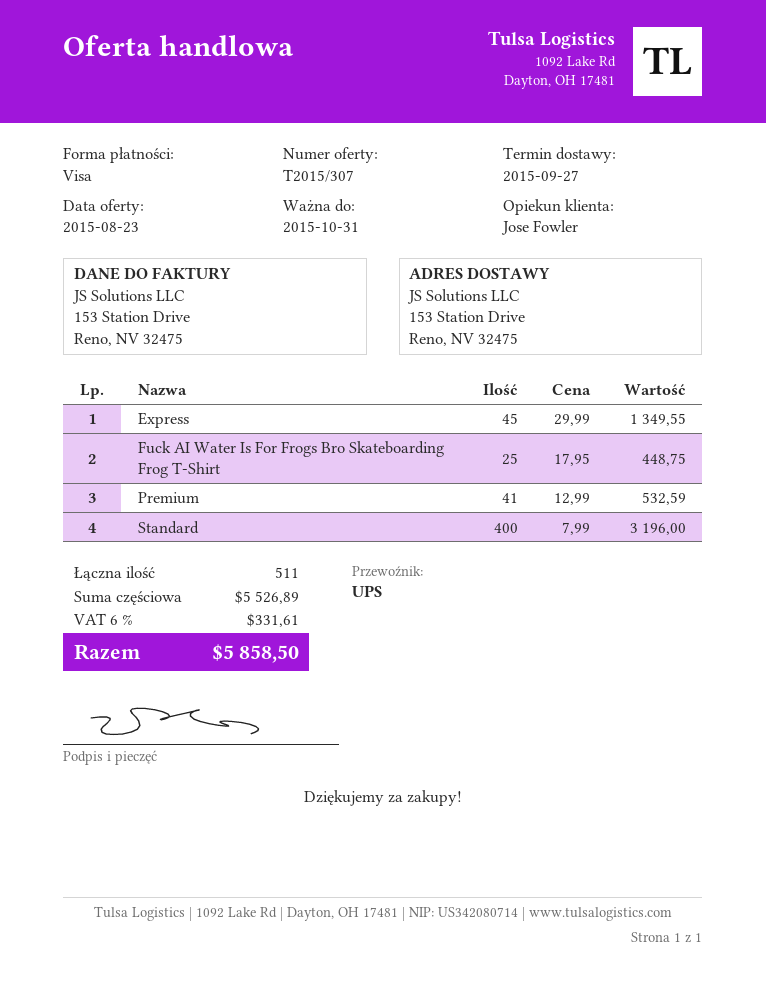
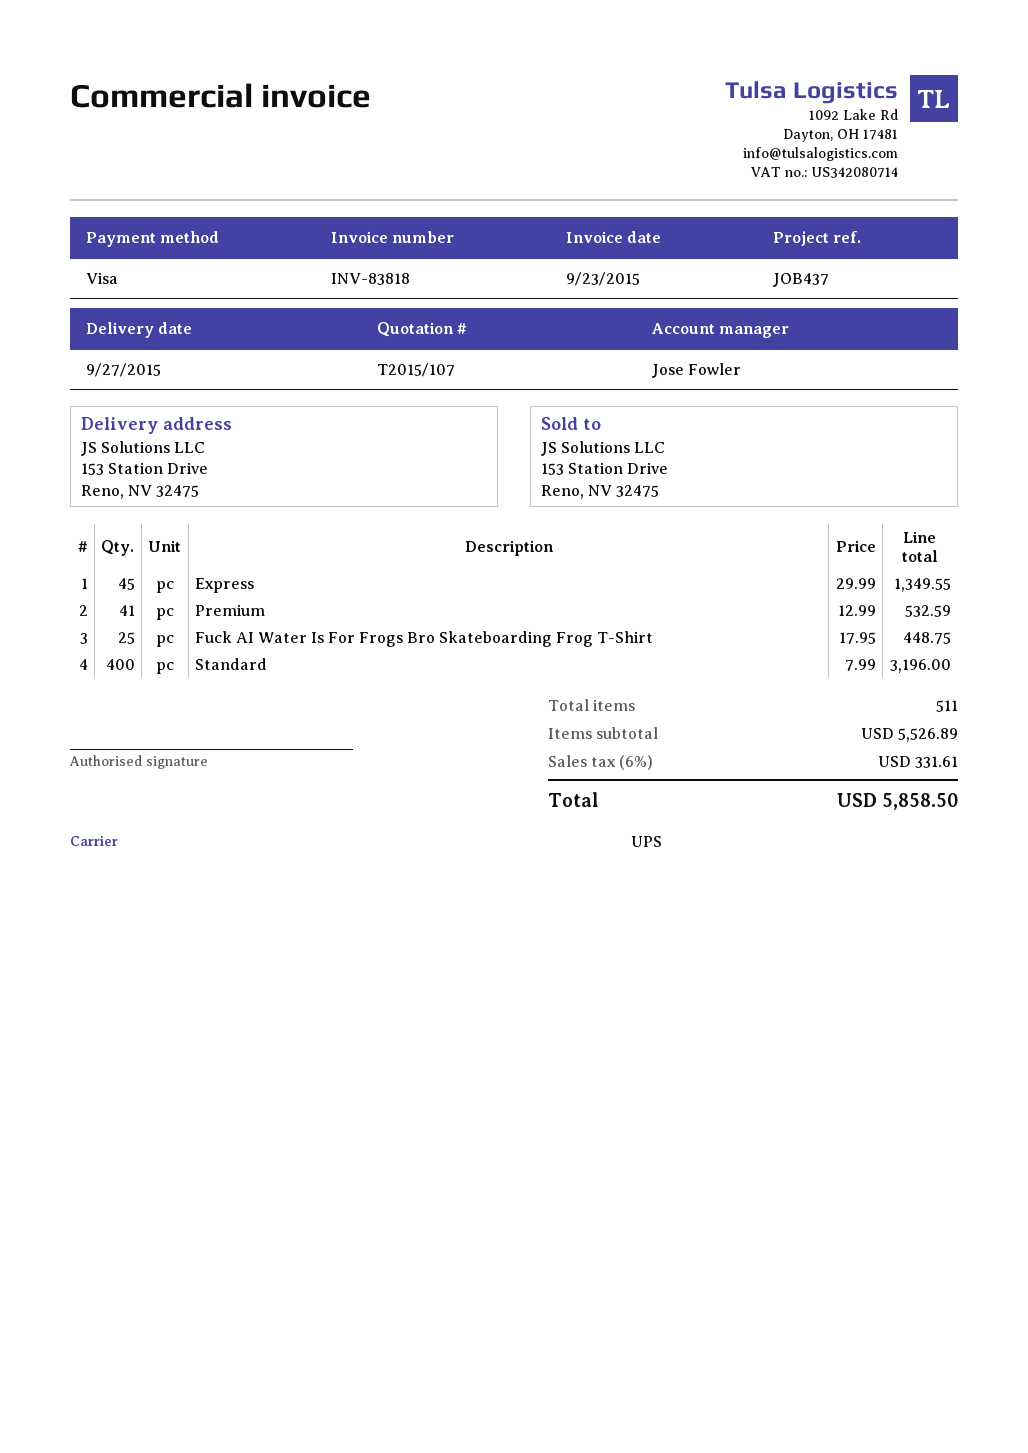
quote number: T2015/307 -> T2015/107

